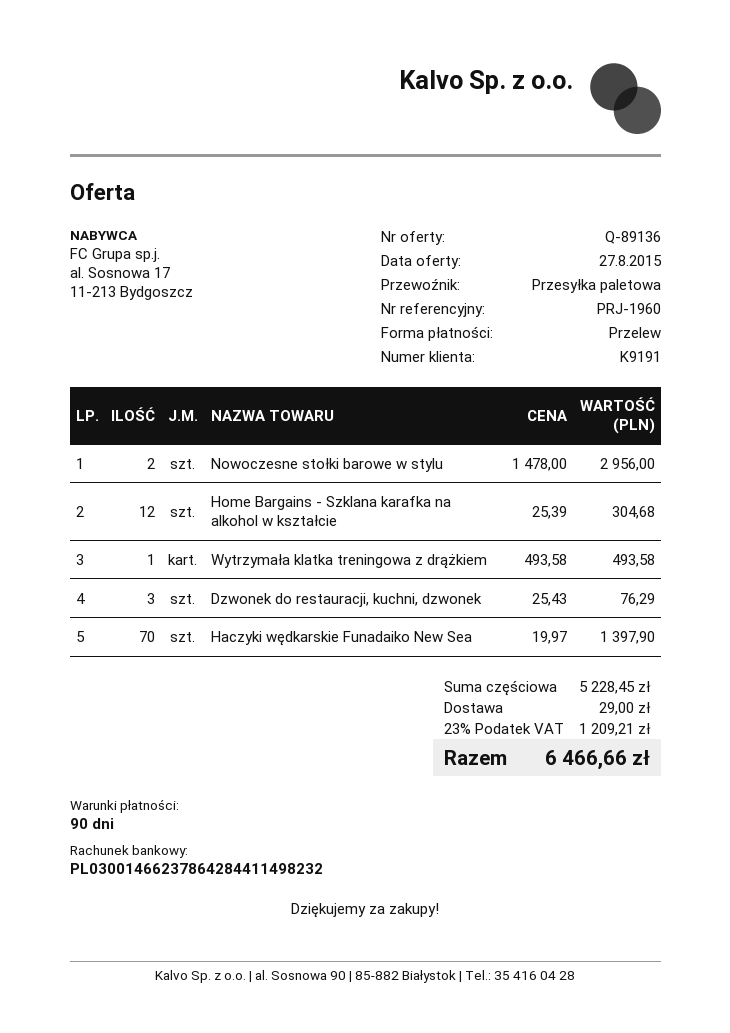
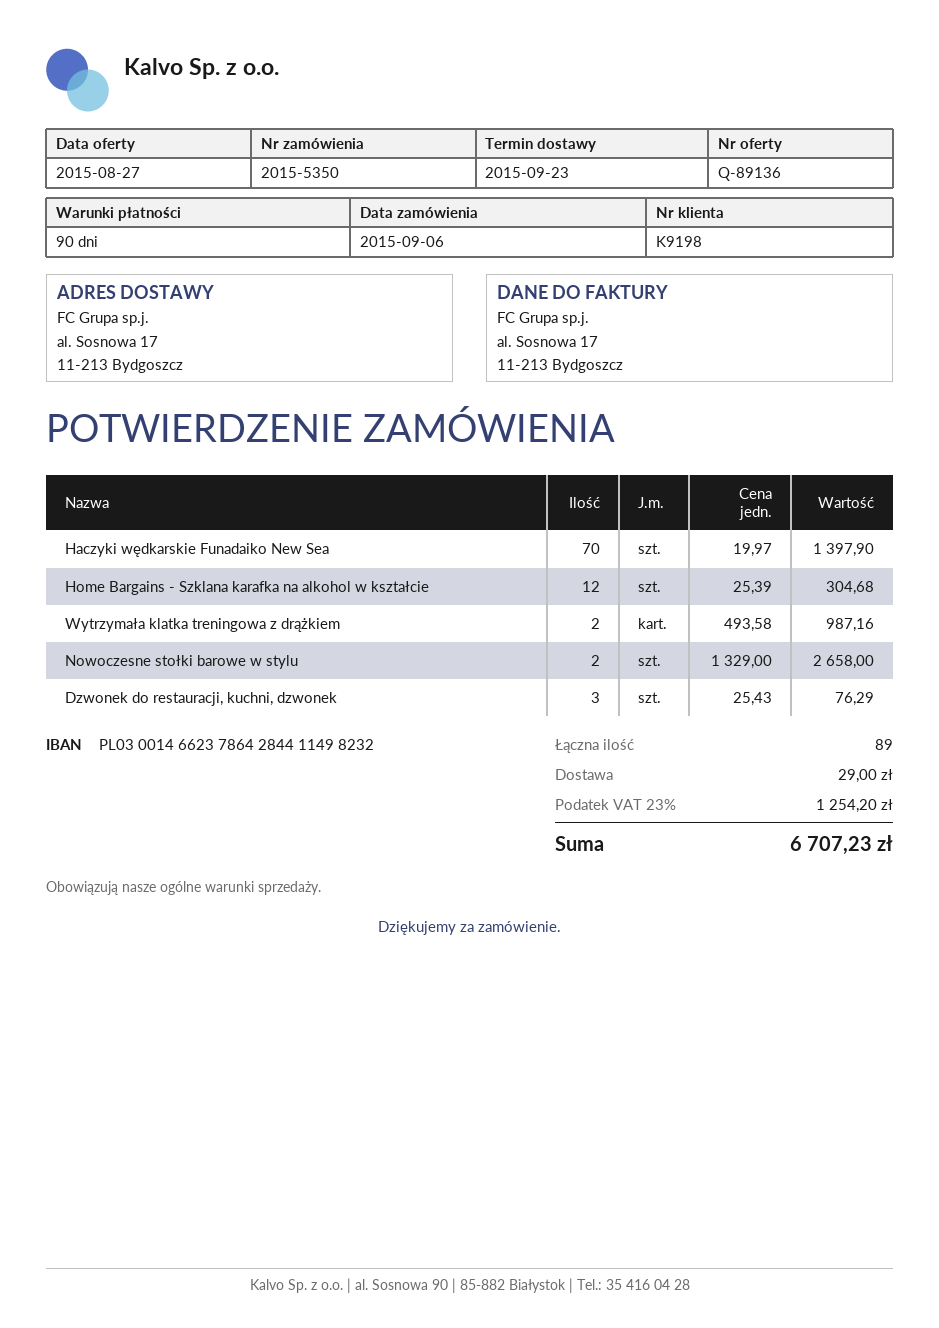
customer number: K9191 -> K9198
Nowoczesne stołki barowe w stylu: 2 x 1478.00 = 2956.00 -> 2 x 1329.00 = 2658.00
Wytrzymała klatka treningowa z drążkiem: 1 x 493.58 = 493.58 -> 2 x 493.58 = 987.16
tax: 23% = 1209.21 -> 23% = 1254.20
total: 6466.66 -> 6707.23

